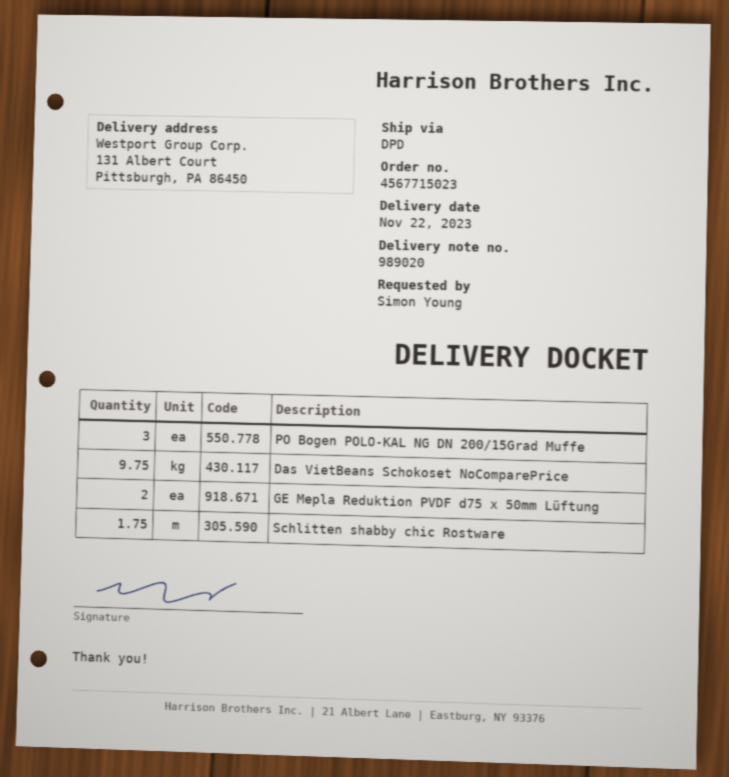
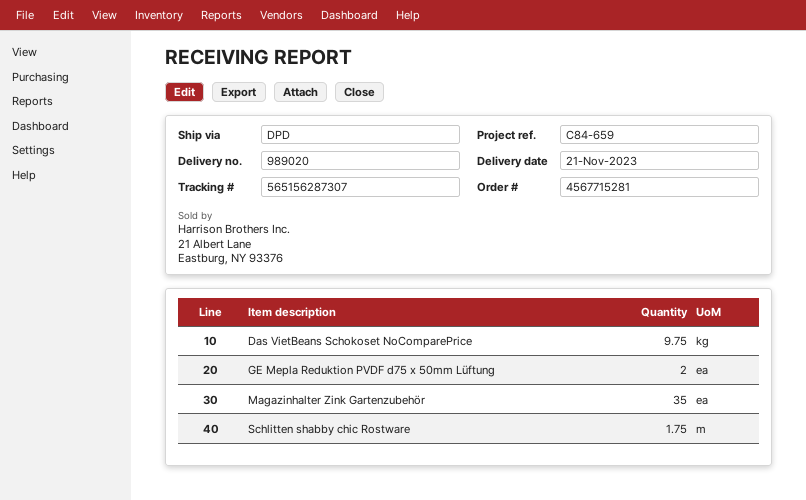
order number: 4567715023 -> 4567715281
delivery date: 2023-11-22 -> 2023-11-21
PO Bogen POLO-KAL NG DN 200/15Grad Muffe: 3 -> none
Magazinhalter Zink Gartenzubehör: none -> 35

